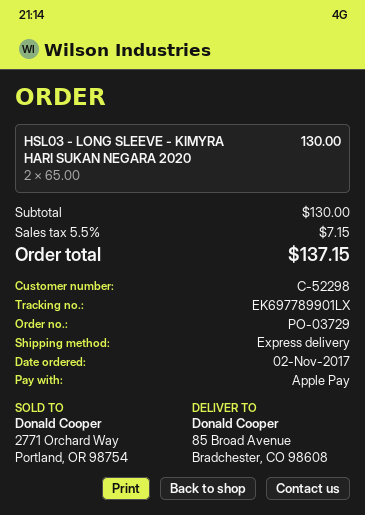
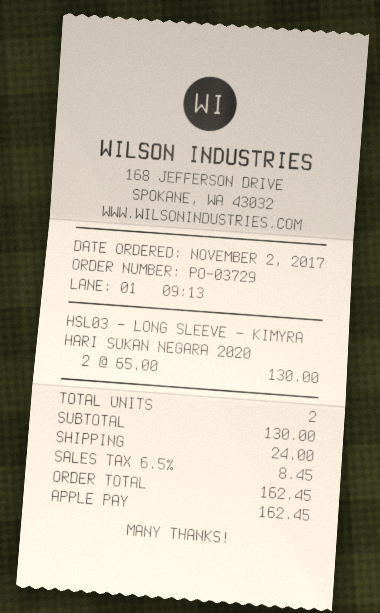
shipping: none -> 24.00
tax: 5.5% = 7.15 -> 6.5% = 8.45
total: 137.15 -> 162.45

